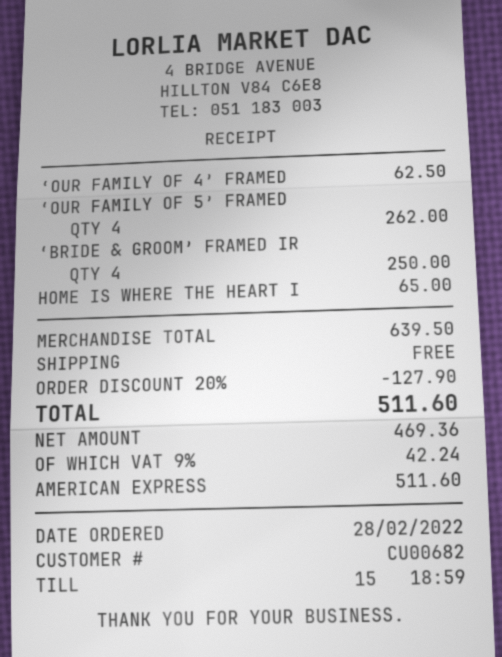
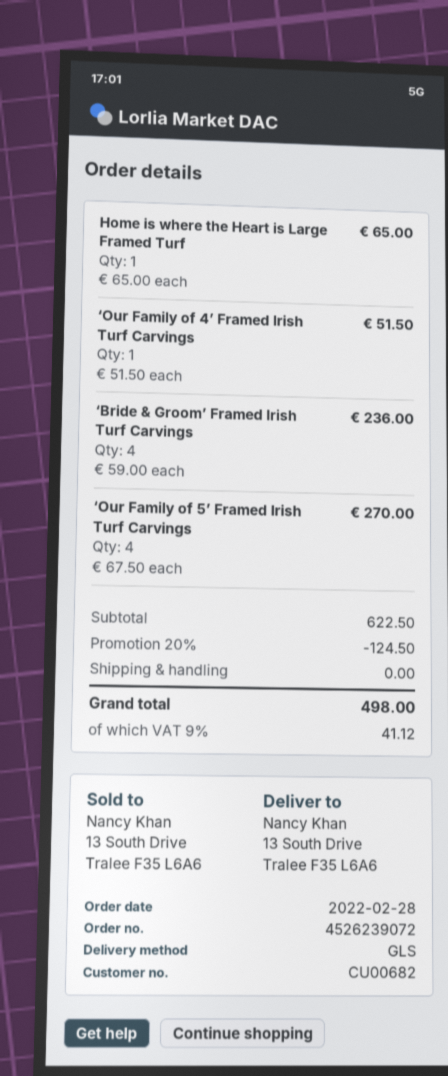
‘OUR FAMILY OF 4’ FRAMED: 1 for 62.50 -> 1 for 51.50
‘OUR FAMILY OF 5’ FRAMED: 4 for 262.00 -> 4 for 270.00
‘BRIDE & GROOM’ FRAMED IR: 4 for 250.00 -> 4 for 236.00
subtotal: 639.50 -> 622.50
discount: 20% = 127.90 -> 20% = 124.50
tax: 9% = 42.24 -> 9% = 41.12
total: 511.60 -> 498.00

